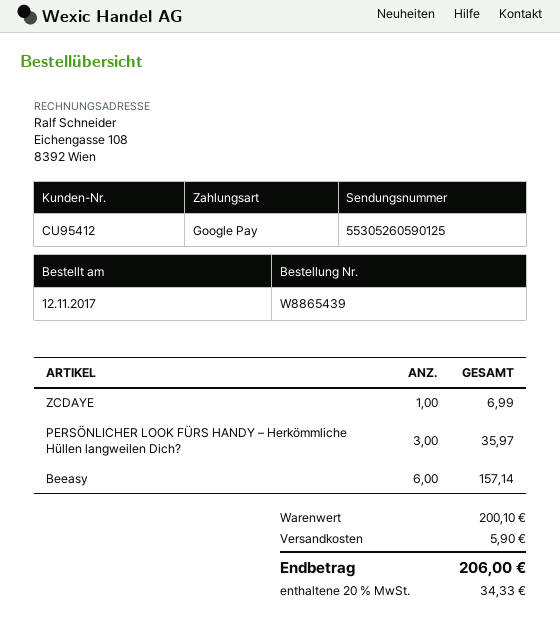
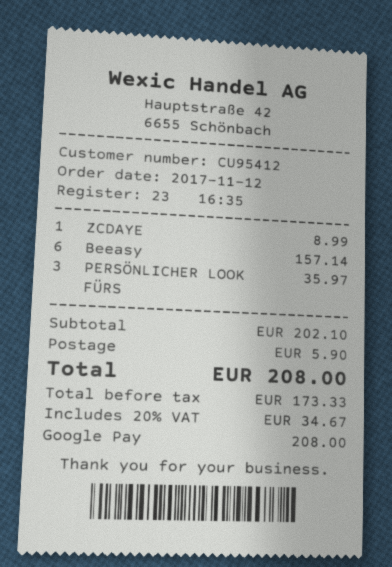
ZCDAYE: 1 for 6.99 -> 1 for 8.99
subtotal: 200.10 -> 202.10
tax: 20% = 34.33 -> 20% = 34.67
total: 206.00 -> 208.00

